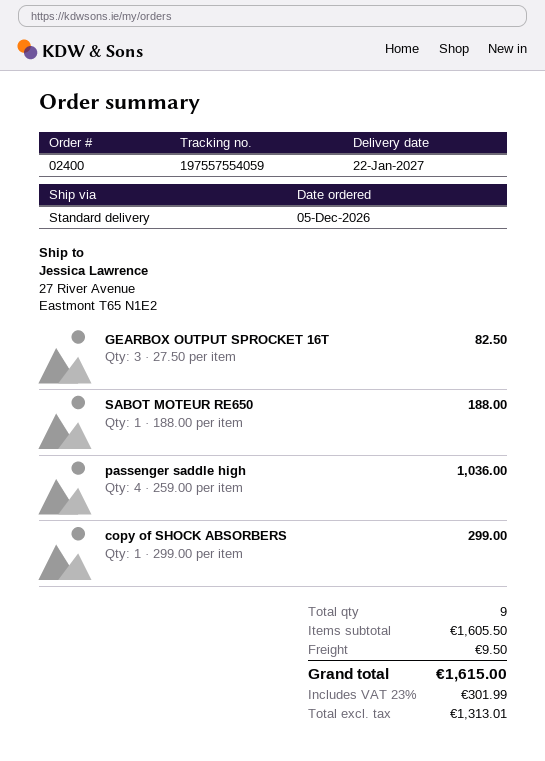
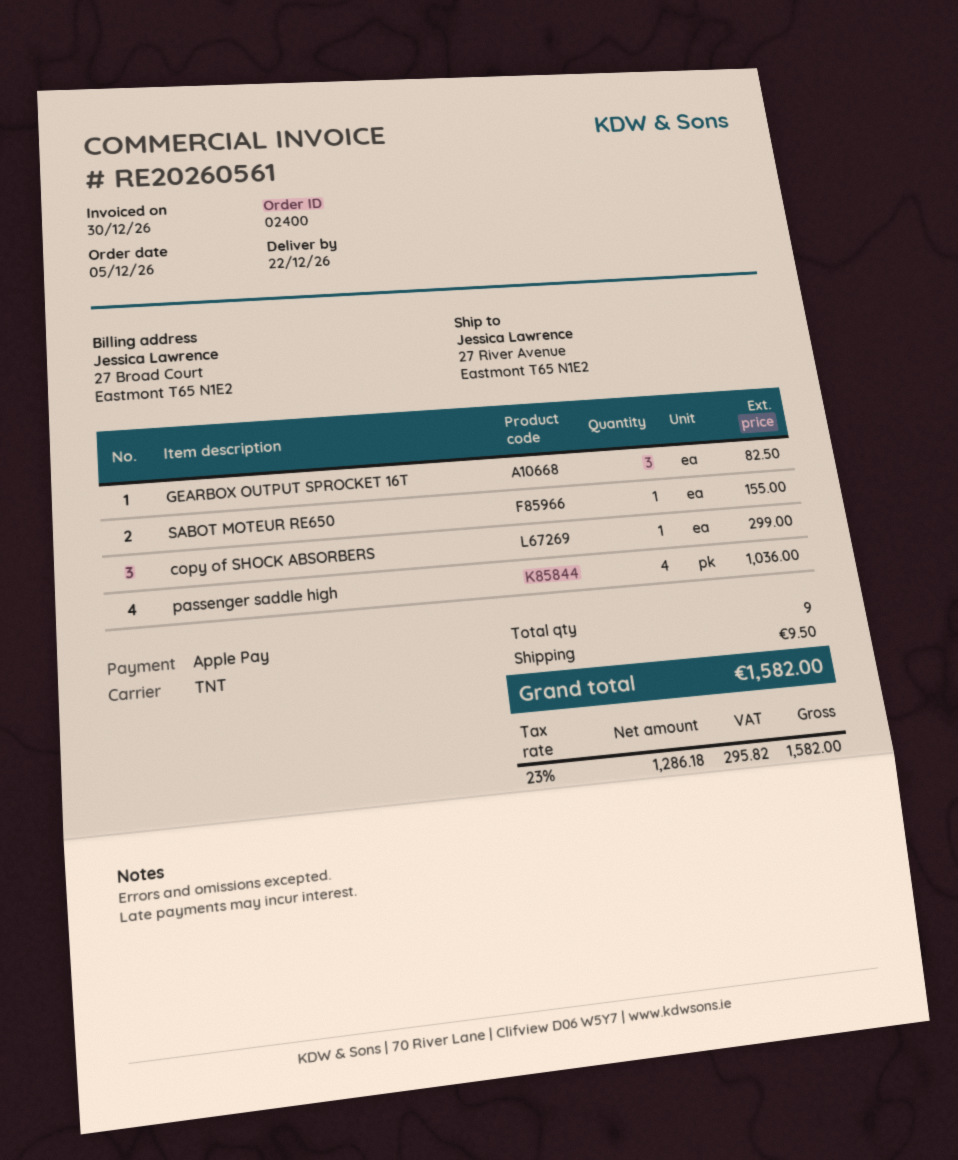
delivery date: 2027-01-22 -> 2026-12-22
shipping method: standard -> TNT
SABOT MOTEUR RE650: 1 for 188.00 -> 1 for 155.00
net: 1313.01 -> 1286.18
tax: 23% = 301.99 -> 23% = 295.82
total: 1615.00 -> 1582.00

